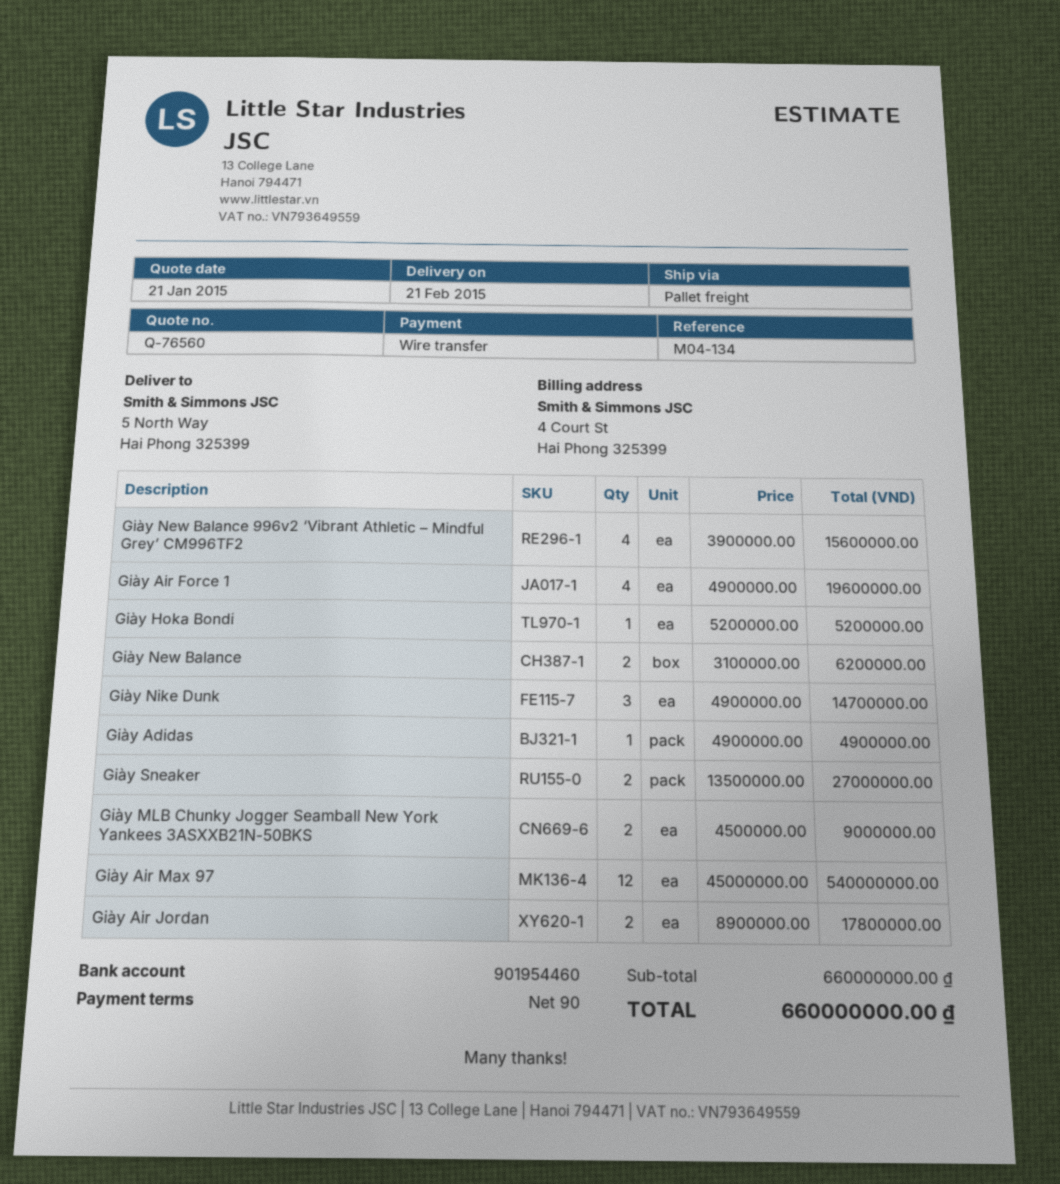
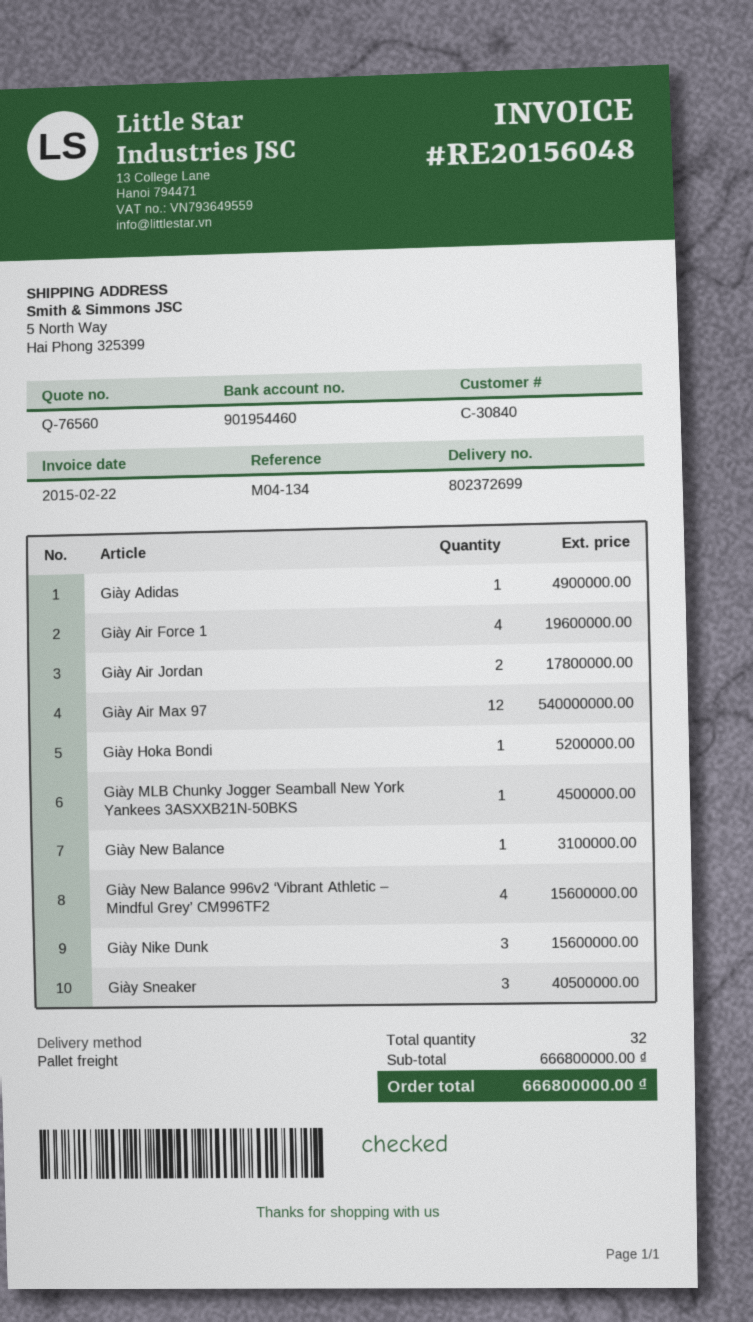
Giày New Balance: 2 for 6200000.00 -> 1 for 3100000.00
Giày Nike Dunk: 3 for 14700000.00 -> 3 for 15600000.00
Giày Sneaker: 2 for 27000000.00 -> 3 for 40500000.00
Giày MLB Chunky Jogger Seamball New York Yankees 3ASXXB21N-50BKS: 2 for 9000000.00 -> 1 for 4500000.00
subtotal: 660000000.00 -> 666800000.00
total: 660000000.00 -> 666800000.00

